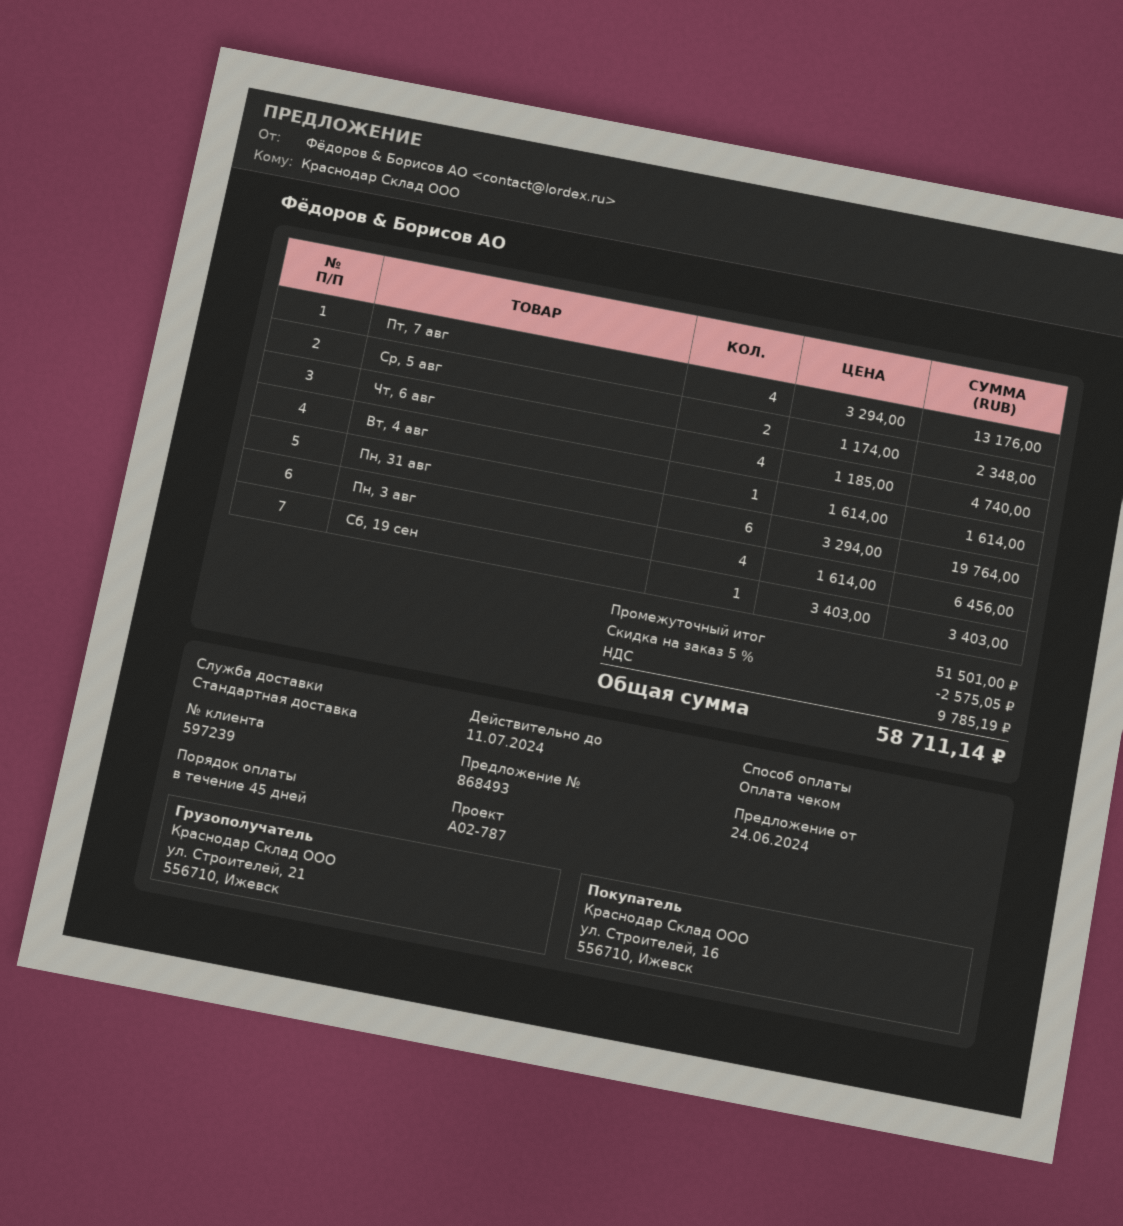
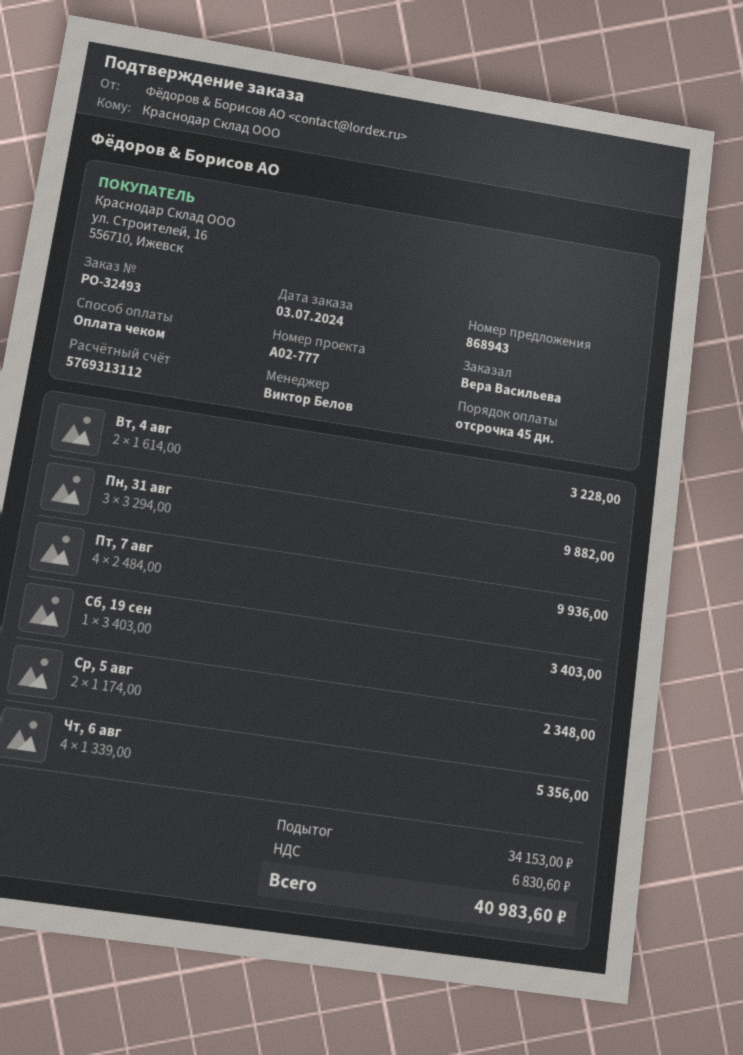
quote number: 868493 -> 868943
reference: A02-787 -> A02-777
Пт, 7 авг: 4 x 3294.00 = 13176.00 -> 4 x 2484.00 = 9936.00
Чт, 6 авг: 4 x 1185.00 = 4740.00 -> 4 x 1339.00 = 5356.00
Вт, 4 авг: 1 x 1614.00 = 1614.00 -> 2 x 1614.00 = 3228.00
Пн, 31 авг: 6 x 3294.00 = 19764.00 -> 3 x 3294.00 = 9882.00
Пн, 3 авг: 4 x 1614.00 = 6456.00 -> none
subtotal: 51501.00 -> 34153.00
discount: 5% = 2575.05 -> none
tax: 9785.19 -> 6830.60
total: 58711.14 -> 40983.60

